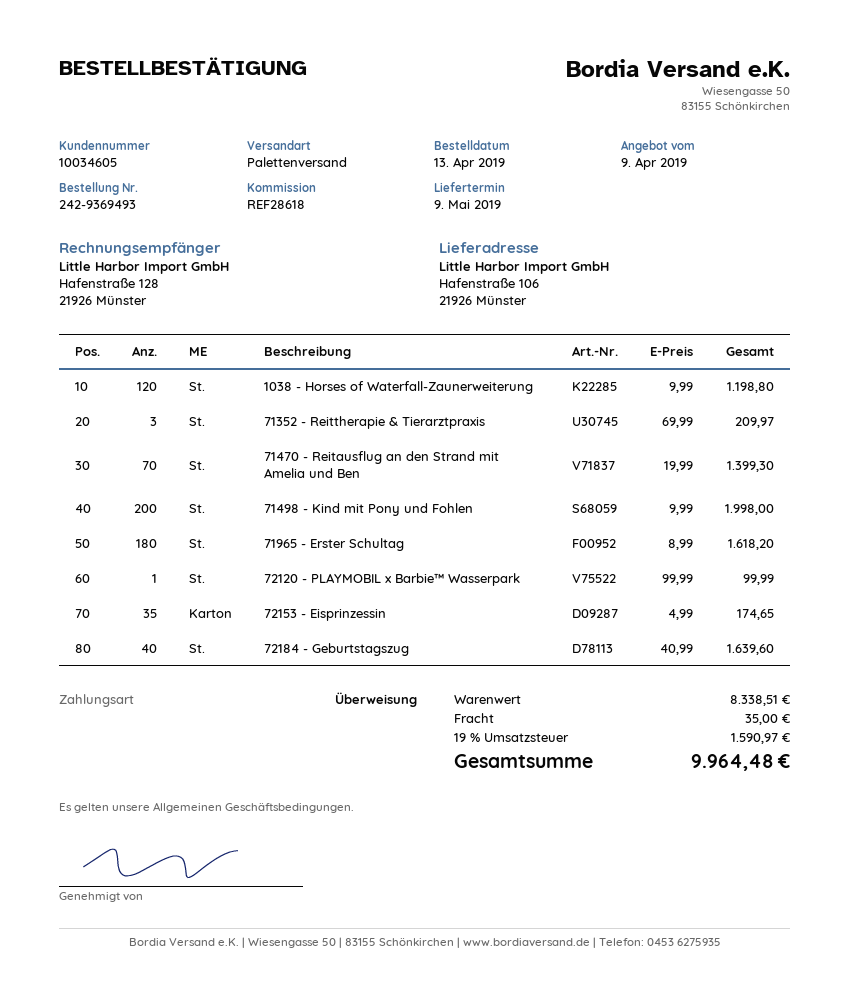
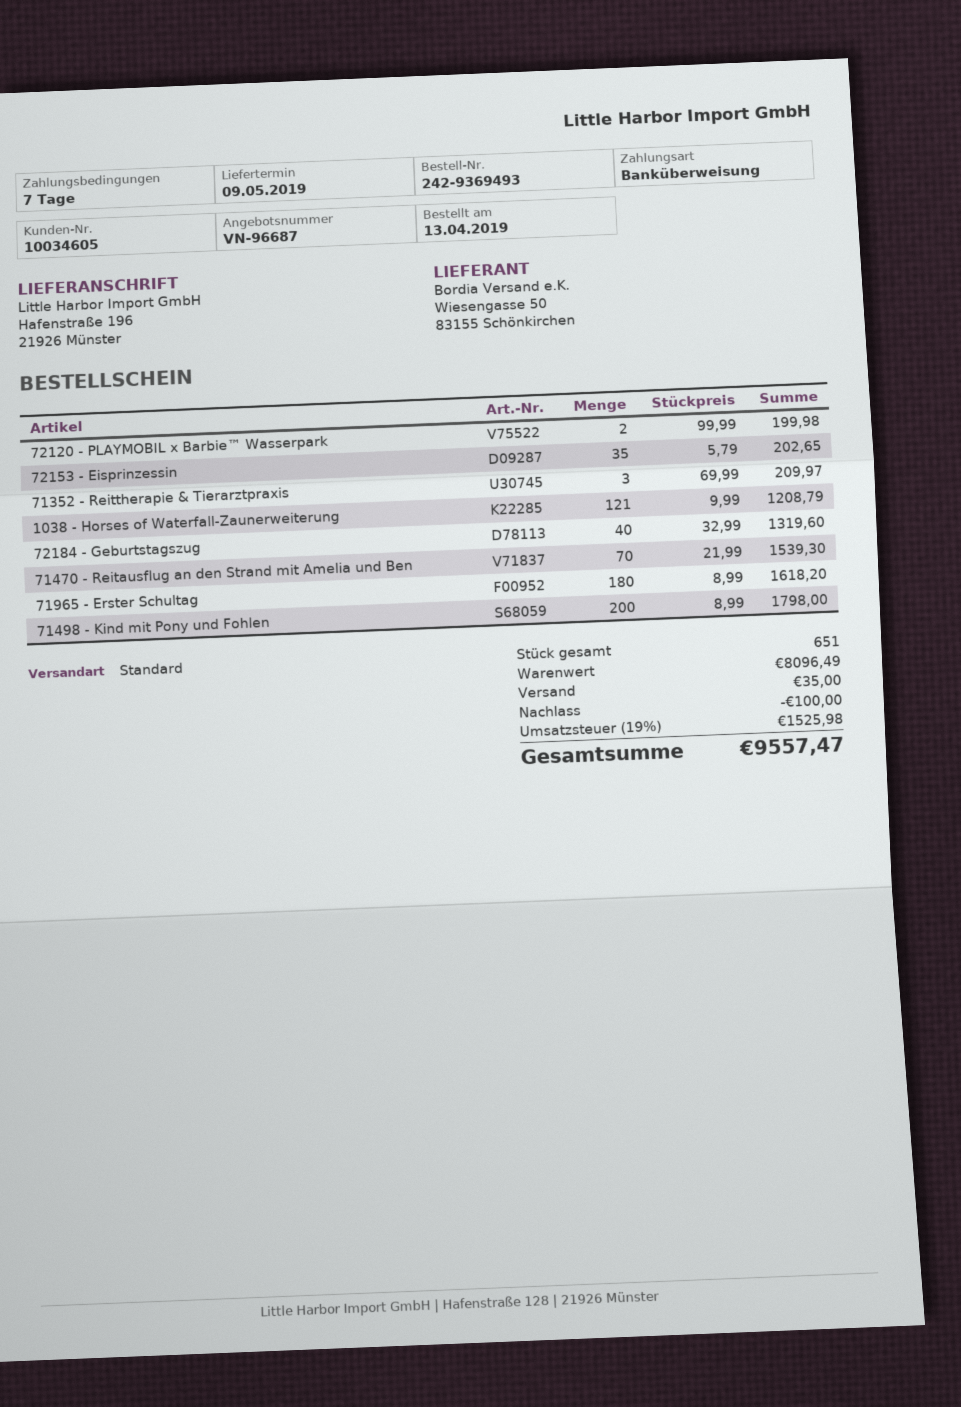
shipping method: pallet freight -> standard
ship to: Hafenstraße 106, 21926 Münster -> Hafenstraße 196, 21926 Münster
1038 - Horses of Waterfall-Zaunerweiterung: 120 x 9.99 = 1198.80 -> 121 x 9.99 = 1208.79
71470 - Reitausflug an den Strand mit Amelia und Ben: 70 x 19.99 = 1399.30 -> 70 x 21.99 = 1539.30
71498 - Kind mit Pony und Fohlen: 200 x 9.99 = 1998.00 -> 200 x 8.99 = 1798.00
72120 - PLAYMOBIL x Barbie™ Wasserpark: 1 x 99.99 = 99.99 -> 2 x 99.99 = 199.98
72153 - Eisprinzessin: 35 x 4.99 = 174.65 -> 35 x 5.79 = 202.65
72184 - Geburtstagszug: 40 x 40.99 = 1639.60 -> 40 x 32.99 = 1319.60
subtotal: 8338.51 -> 8096.49
discount: none -> 100.00
tax: 19% = 1590.97 -> 19% = 1525.98
total: 9964.48 -> 9557.47

